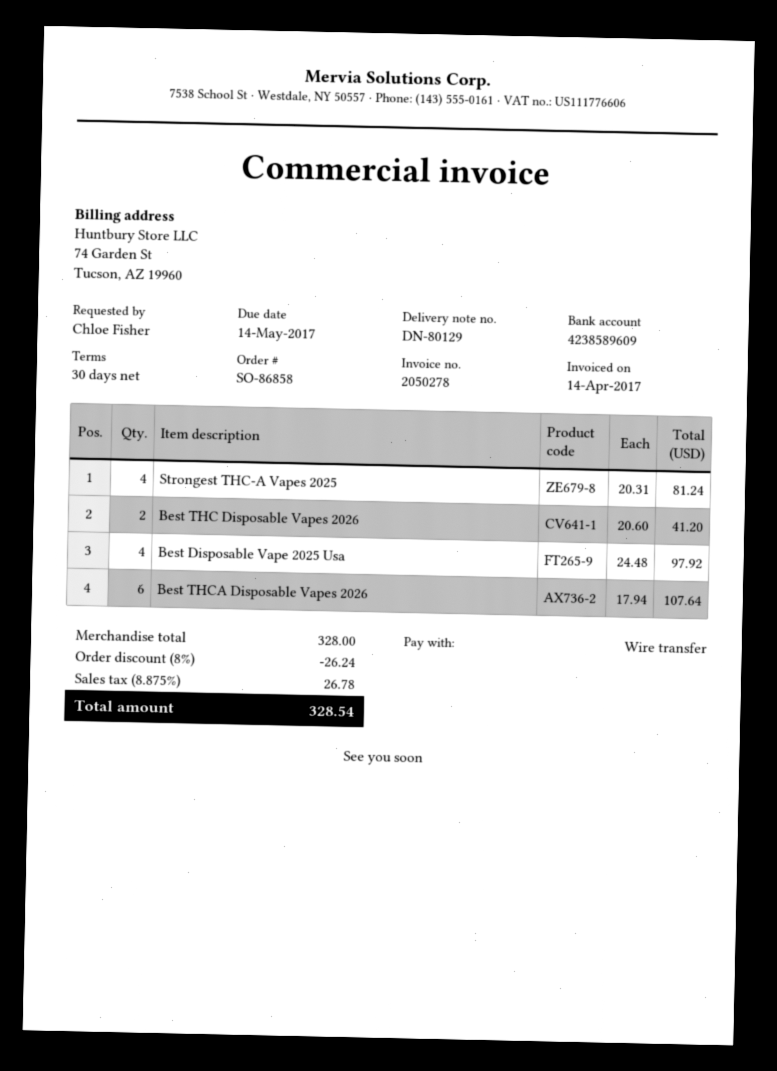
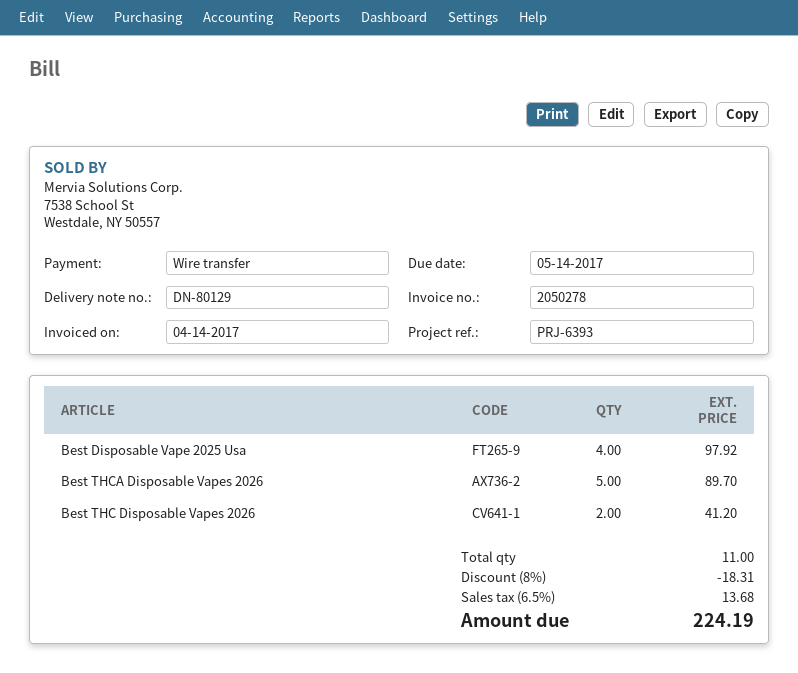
Strongest THC-A Vapes 2025: 4 for 81.24 -> none
Best THCA Disposable Vapes 2026: 6 for 107.64 -> 5 for 89.70
discount: 8% = 26.24 -> 8% = 18.31
tax: 8.875% = 26.78 -> 6.5% = 13.68
total: 328.54 -> 224.19

